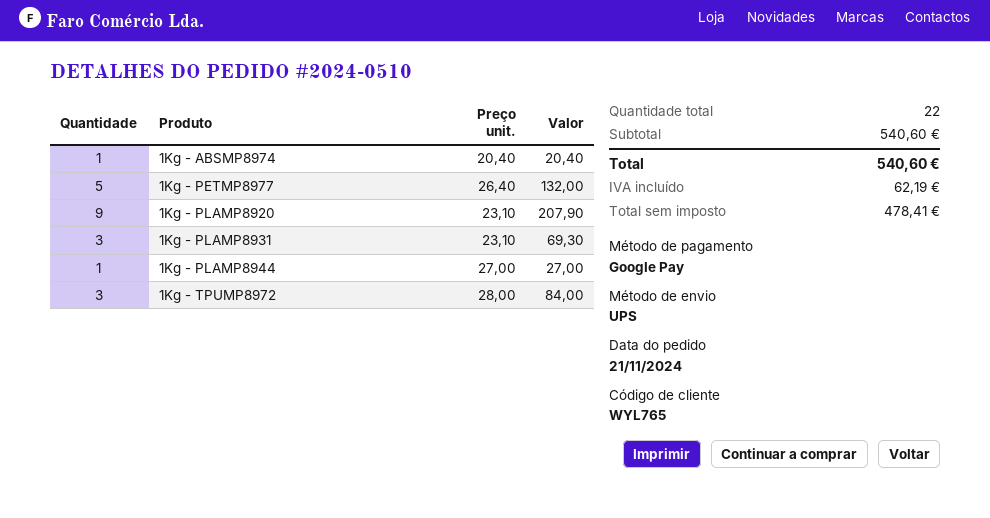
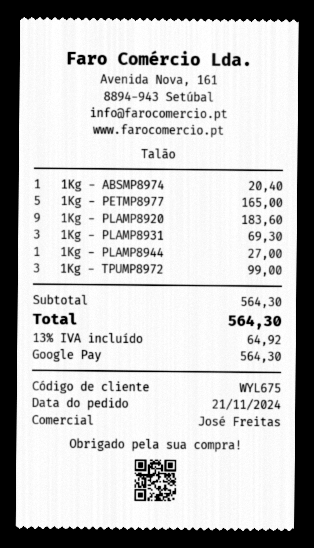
customer number: WYL765 -> WYL675
1Kg - PETMP8977: 5 for 132.00 -> 5 for 165.00
1Kg - PLAMP8920: 9 for 207.90 -> 9 for 183.60
1Kg - TPUMP8972: 3 for 84.00 -> 3 for 99.00
subtotal: 540.60 -> 564.30
tax: 62.19 -> 64.92
total: 540.60 -> 564.30

